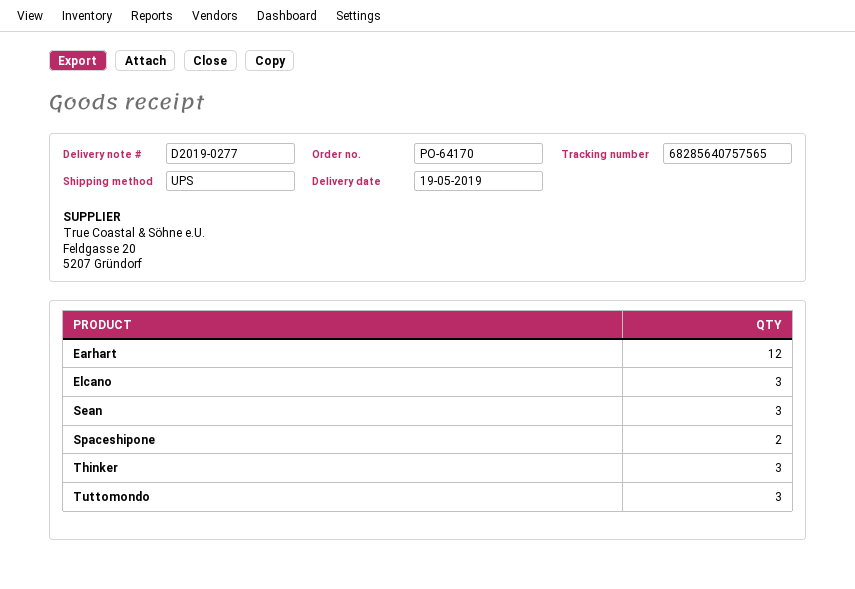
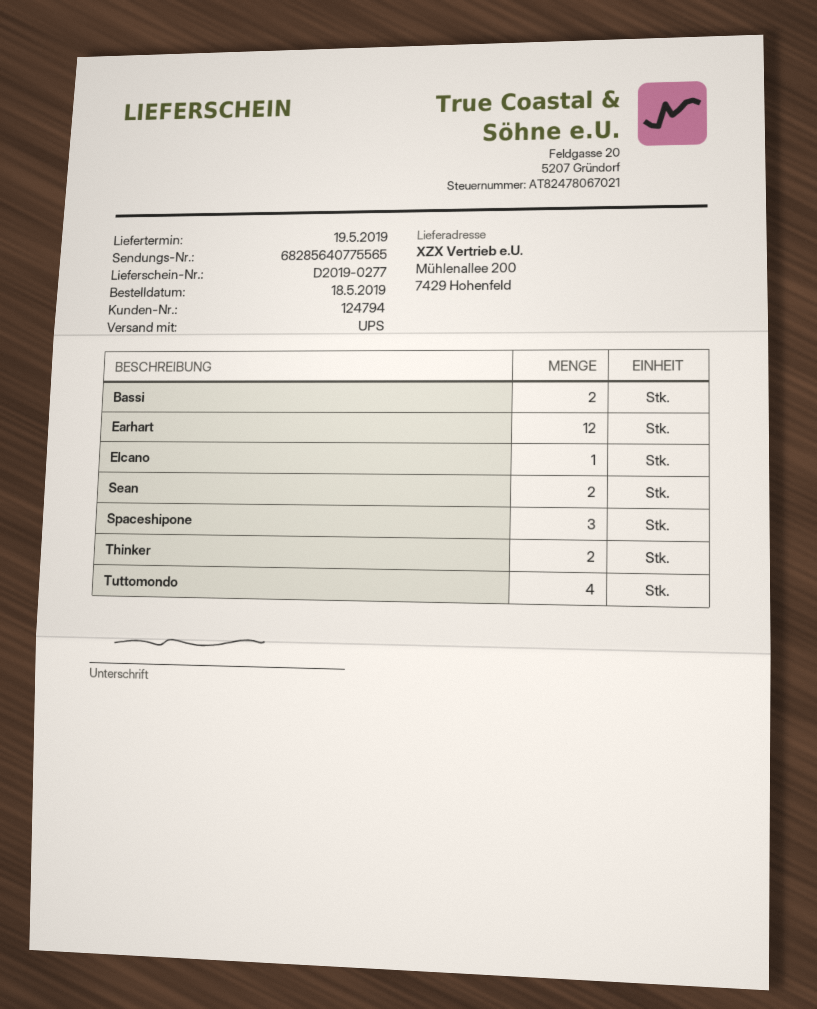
tracking number: 68285640757565 -> 68285640775565
Elcano: 3 -> 1
Sean: 3 -> 2
Spaceshipone: 2 -> 3
Thinker: 3 -> 2
Tuttomondo: 3 -> 4
Bassi: none -> 2

